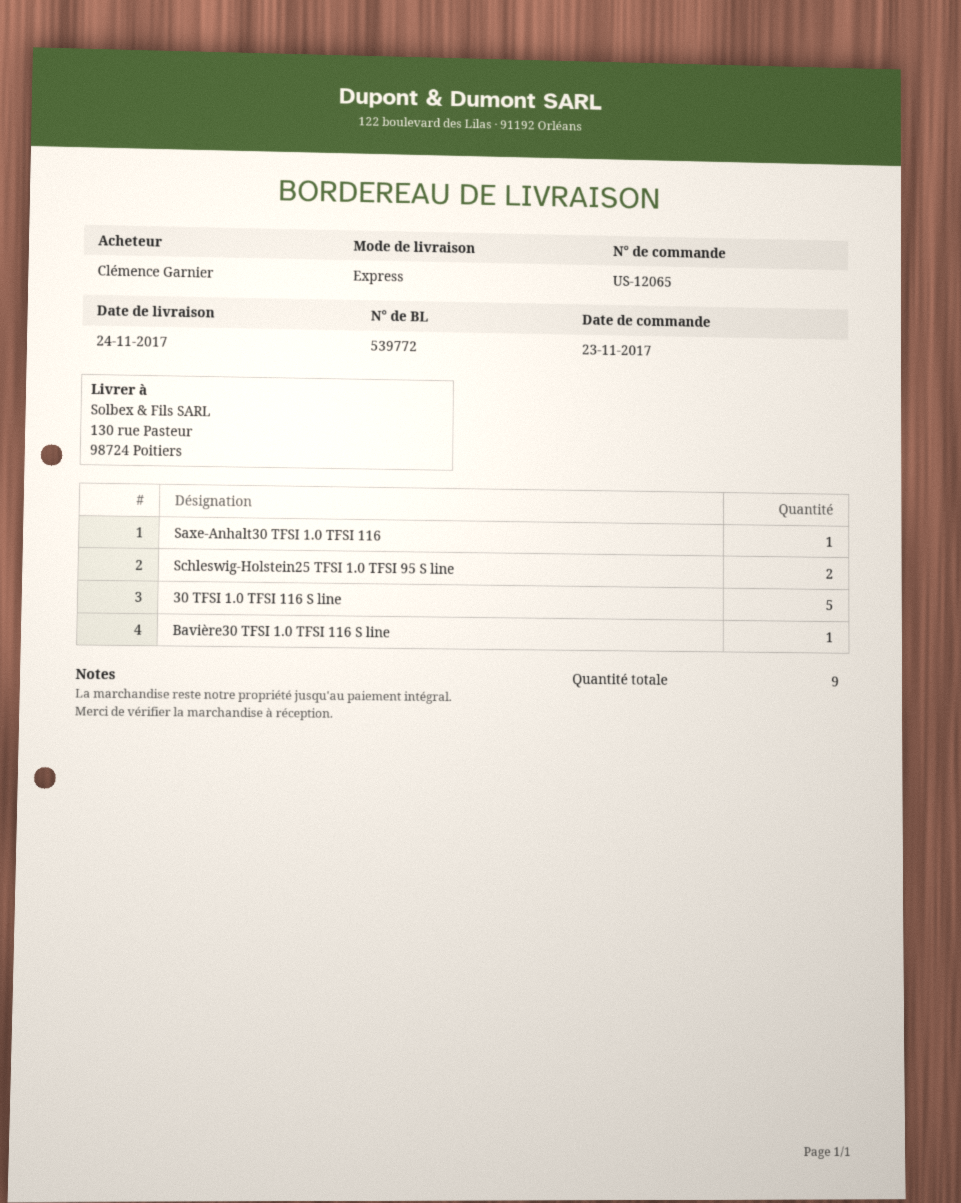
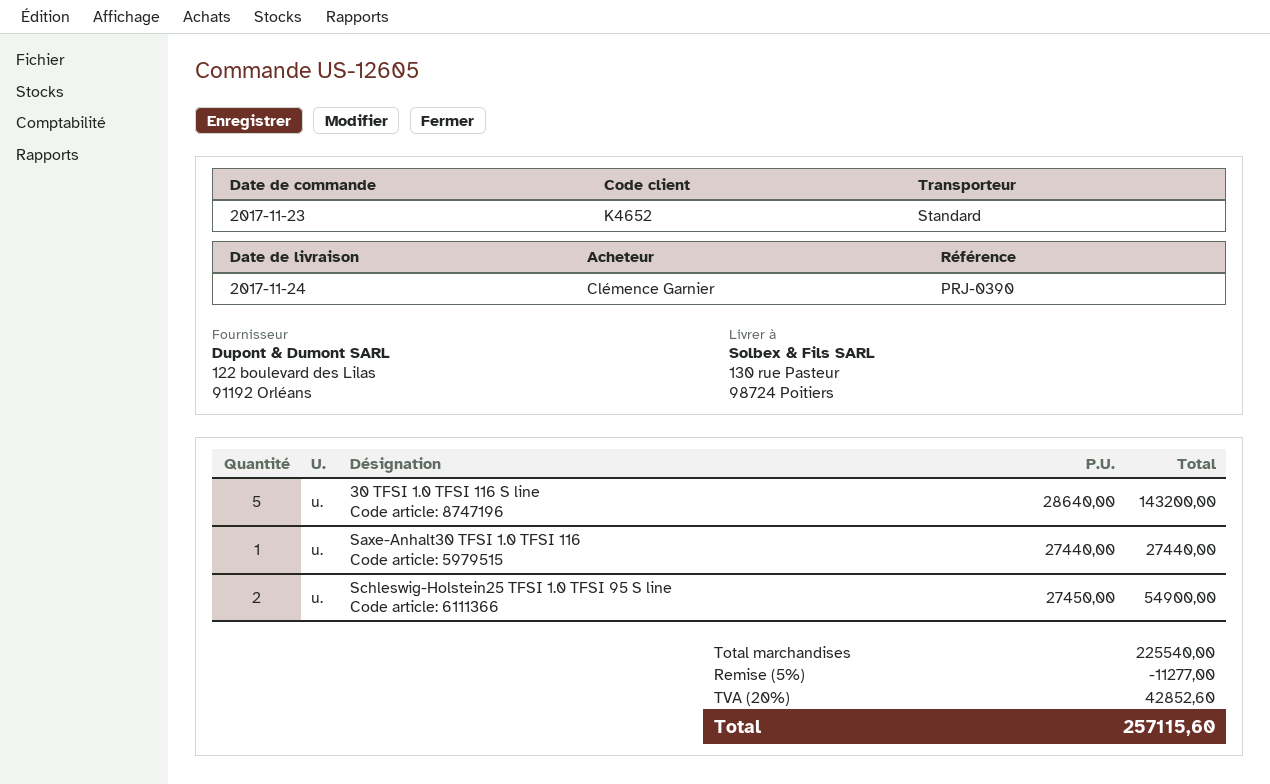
order number: US-12065 -> US-12605
shipping method: express -> standard
Bavière30 TFSI 1.0 TFSI 116 S line: 1 -> none

